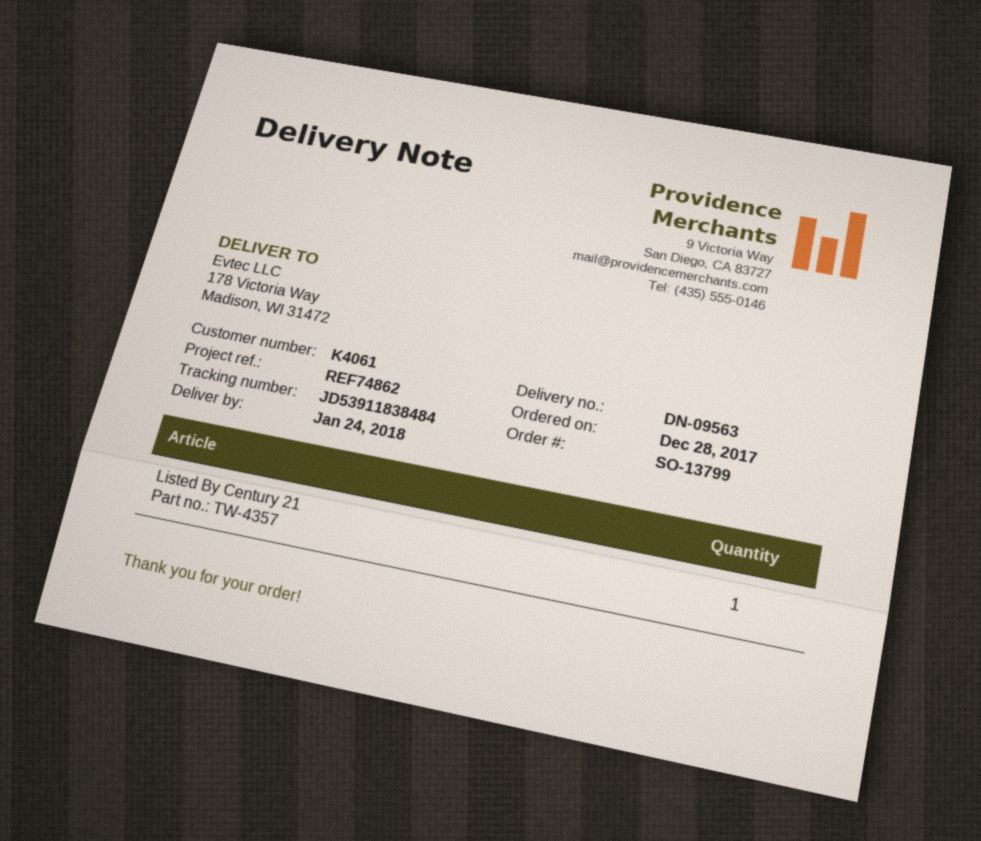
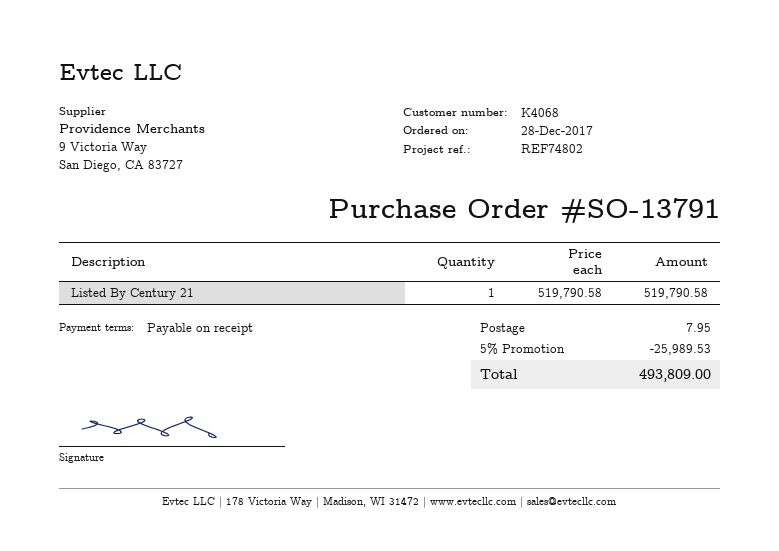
order number: SO-13799 -> SO-13791
customer number: K4061 -> K4068
reference: REF74862 -> REF74802

